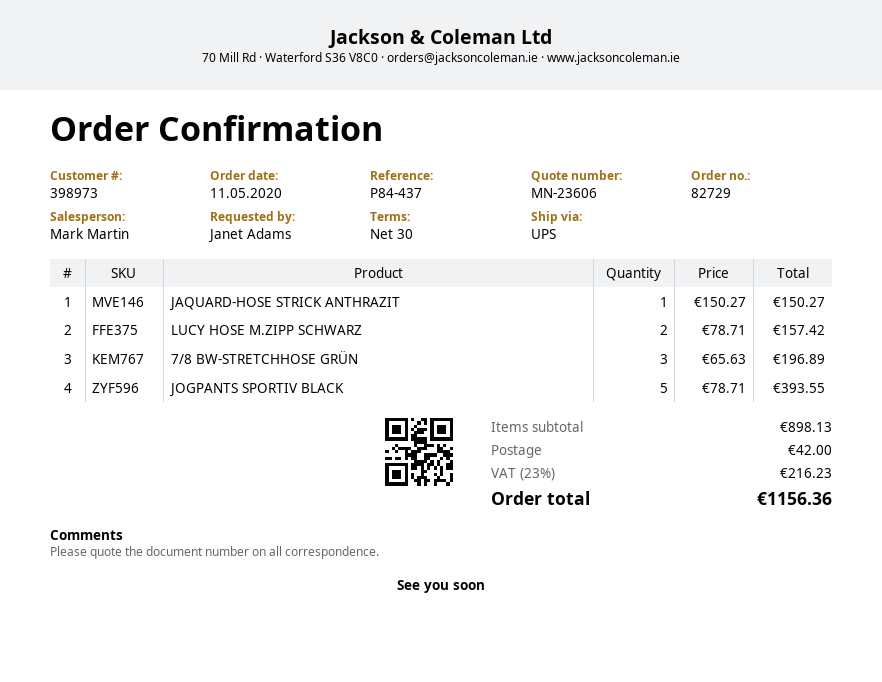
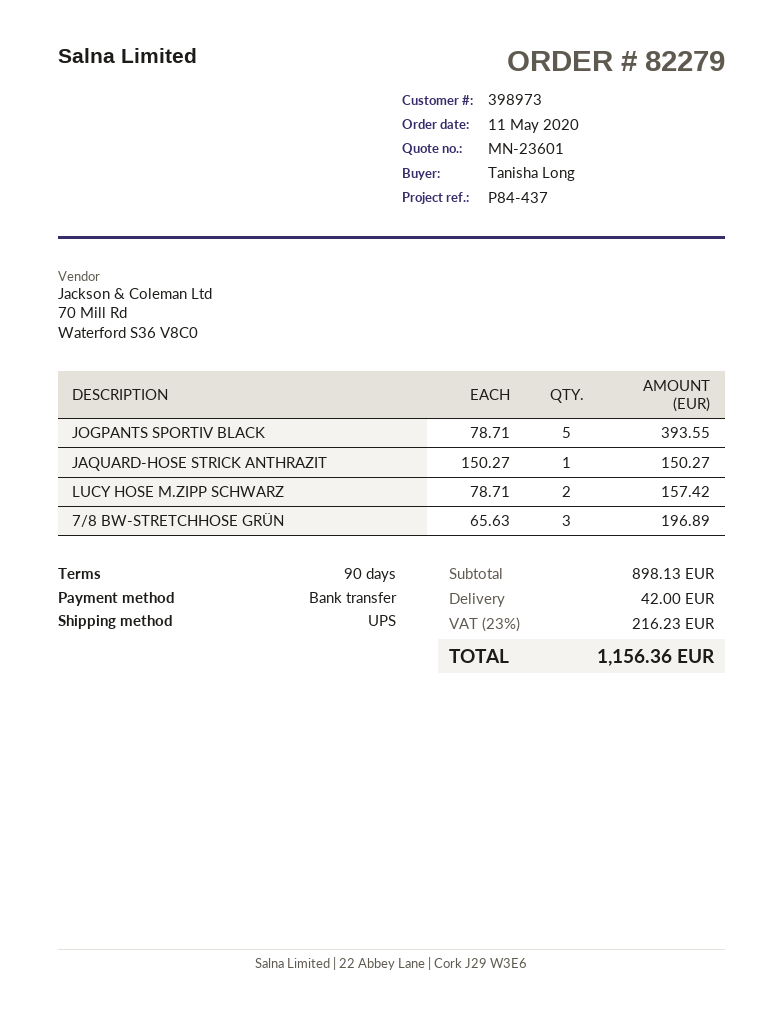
quote number: MN-23606 -> MN-23601
order number: 82729 -> 82279
payment terms: 30 days -> 90 days
ordered by: Janet Adams -> Tanisha Long

